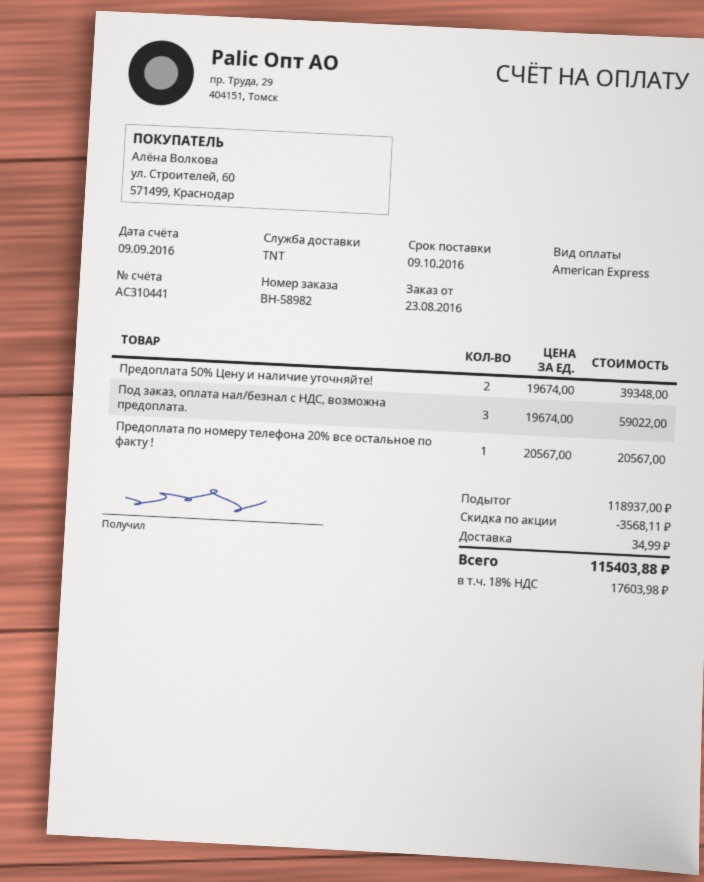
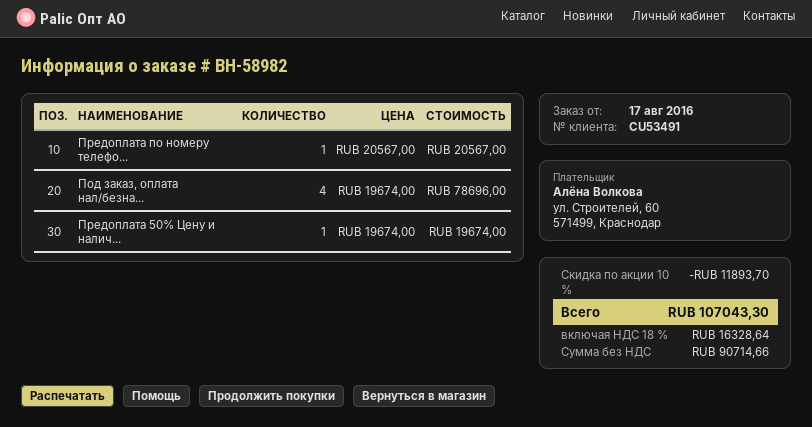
order date: 2016-08-23 -> 2016-08-17
Предоплата 50% Цену и наличие уточняйте!: 2 x 19674.00 = 39348.00 -> 1 x 19674.00 = 19674.00
Под заказ, оплата нал/безнал с НДС, возможна предоплата.: 3 x 19674.00 = 59022.00 -> 4 x 19674.00 = 78696.00
discount: 3568.11 -> 11893.70
shipping: 34.99 -> none
tax: 18% = 17603.98 -> 18% = 16328.64
total: 115403.88 -> 107043.30

